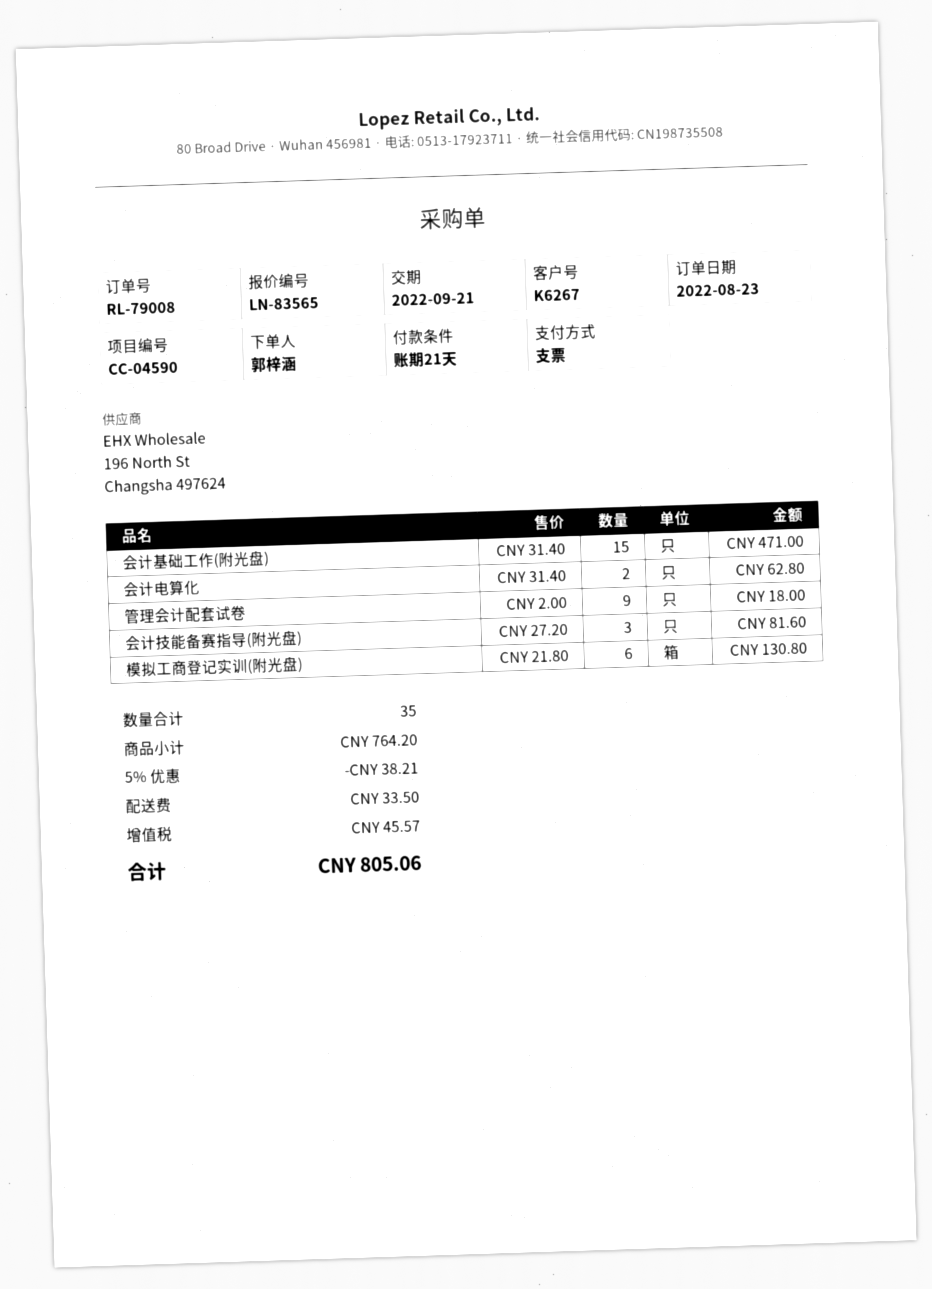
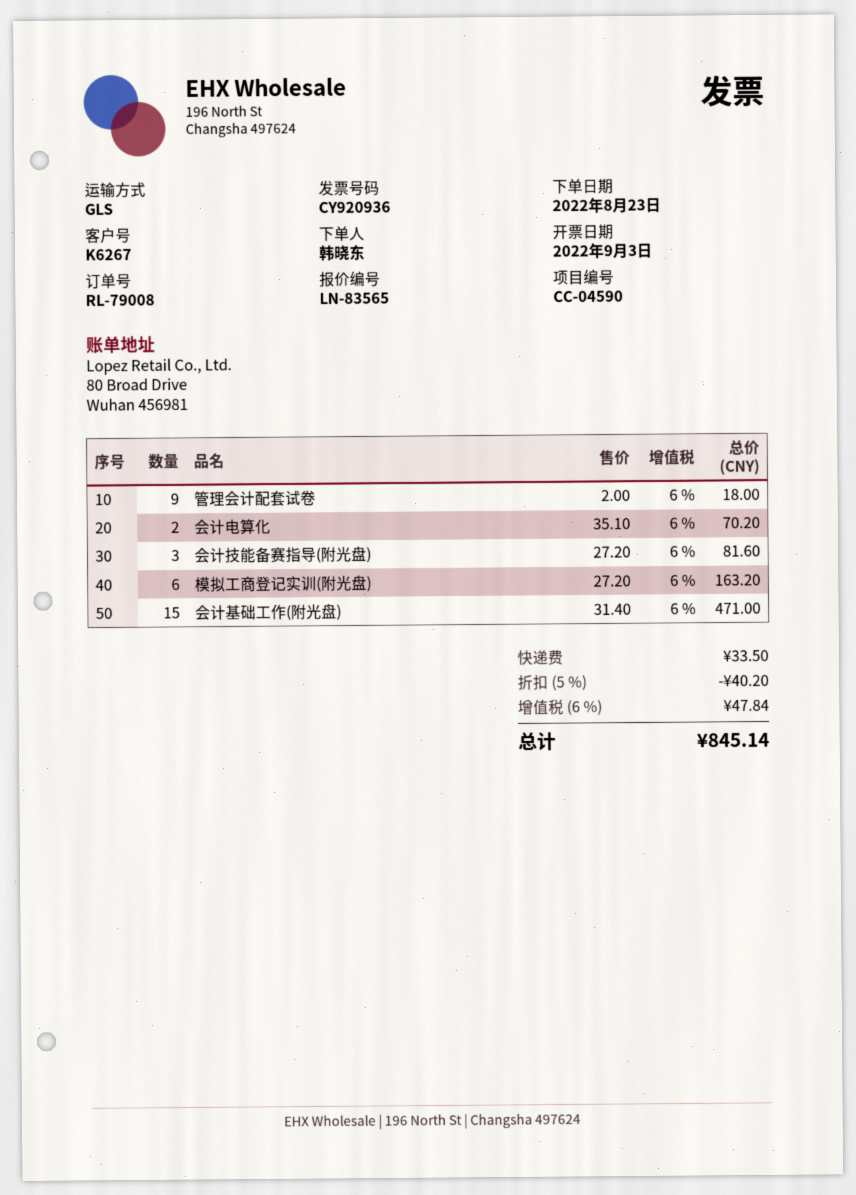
ordered by: 郭梓涵 -> 韩晓东
会计电算化: 2 x 31.40 = 62.80 -> 2 x 35.10 = 70.20
模拟工商登记实训(附光盘): 6 x 21.80 = 130.80 -> 6 x 27.20 = 163.20
discount: 5% = 38.21 -> 5% = 40.20
tax: 45.57 -> 47.84
total: 805.06 -> 845.14

